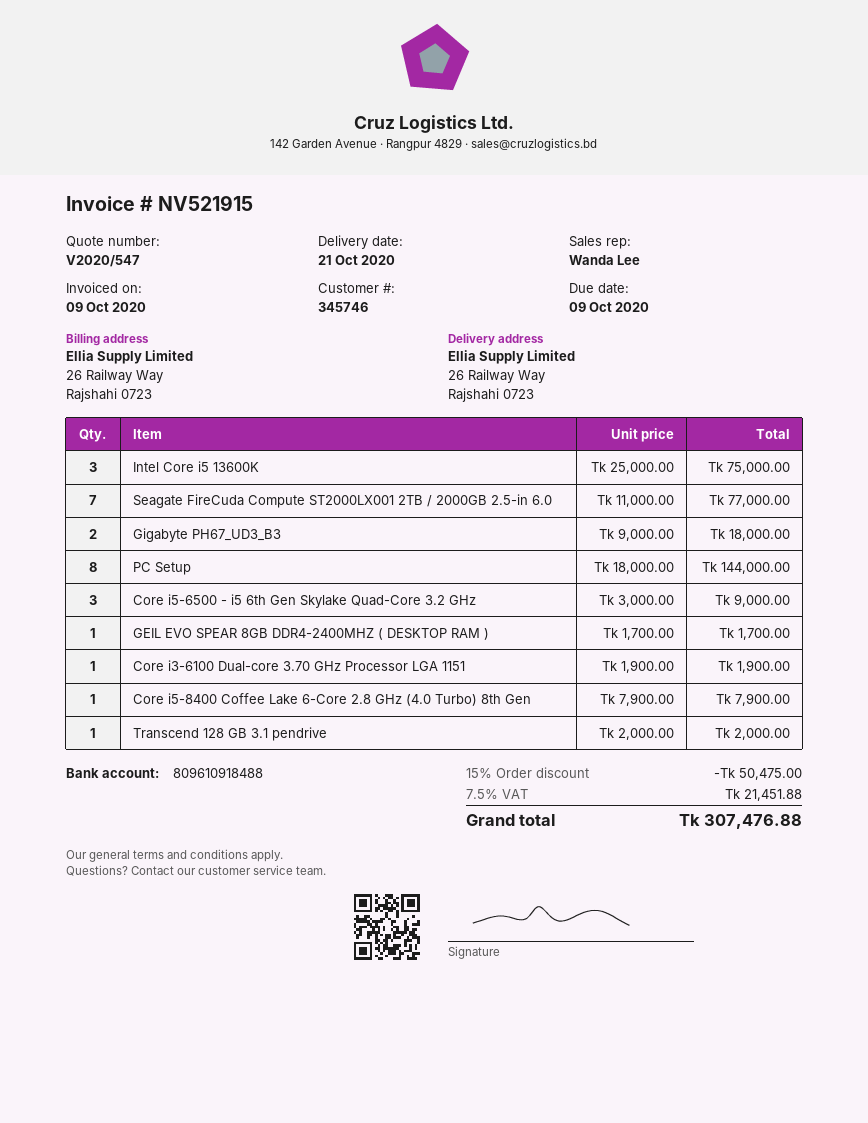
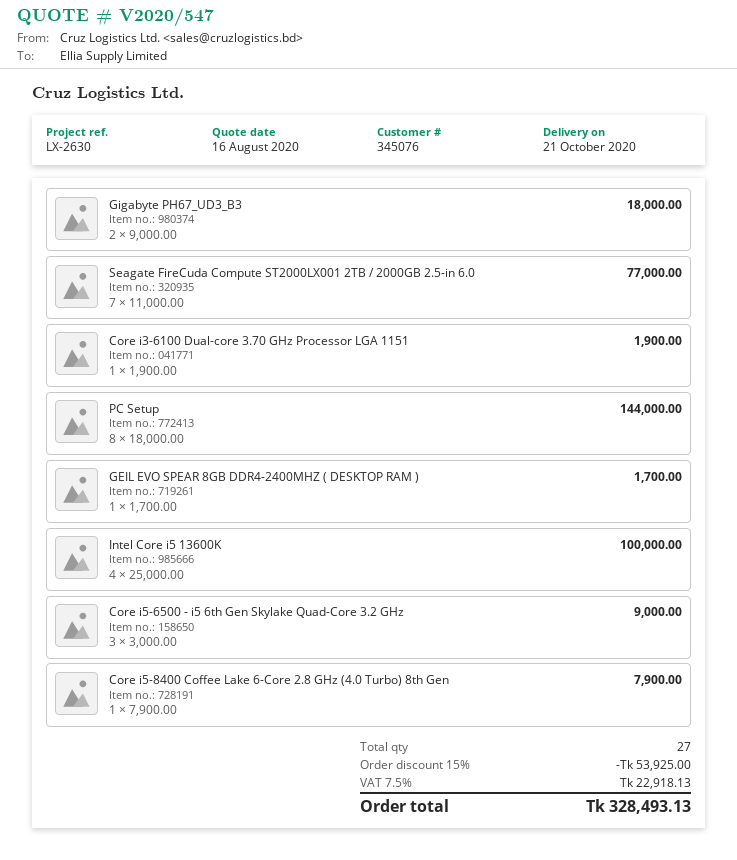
customer number: 345746 -> 345076
Intel Core i5 13600K: 3 x 25000.00 = 75000.00 -> 4 x 25000.00 = 100000.00
Transcend 128 GB 3.1 pendrive: 1 x 2000.00 = 2000.00 -> none
discount: 15% = 50475.00 -> 15% = 53925.00
tax: 7.5% = 21451.88 -> 7.5% = 22918.13
total: 307476.88 -> 328493.13

